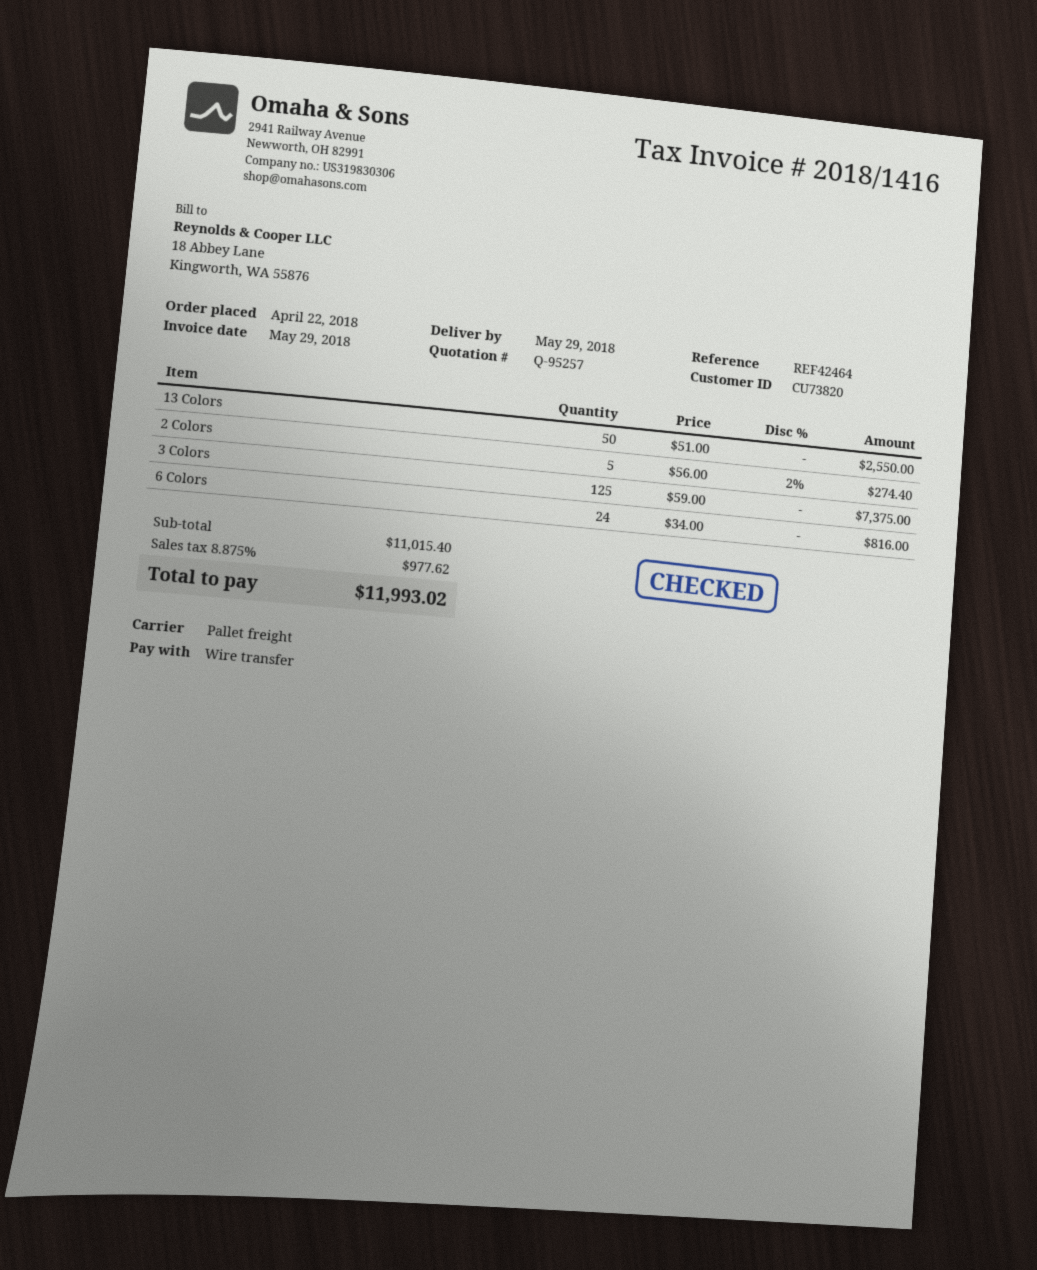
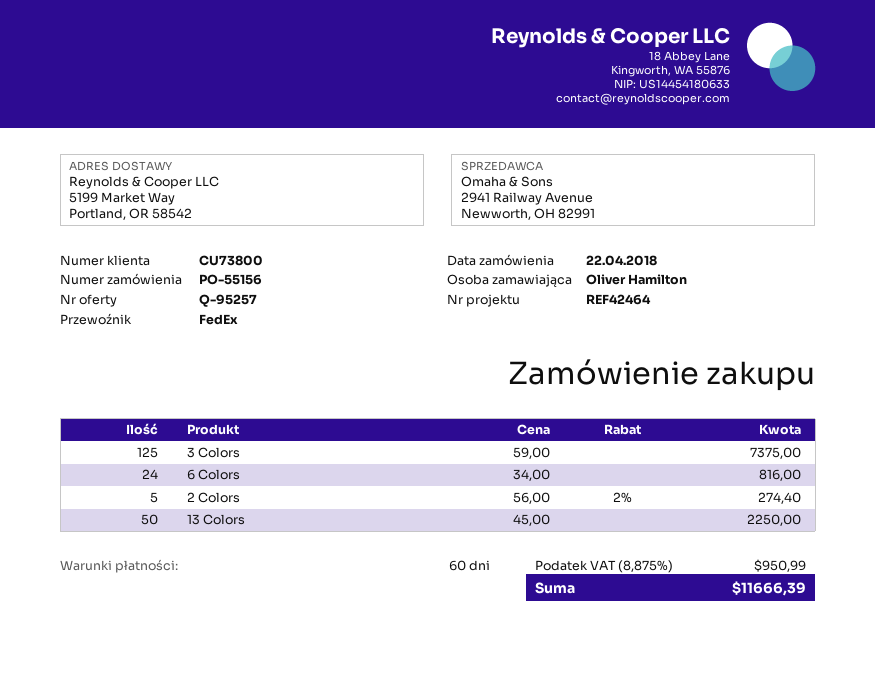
customer number: CU73820 -> CU73800
shipping method: pallet freight -> FedEx
13 Colors: 50 x 51.00 = 2550.00 -> 50 x 45.00 = 2250.00
tax: 8.875% = 977.62 -> 8.875% = 950.99
total: 11993.02 -> 11666.39

